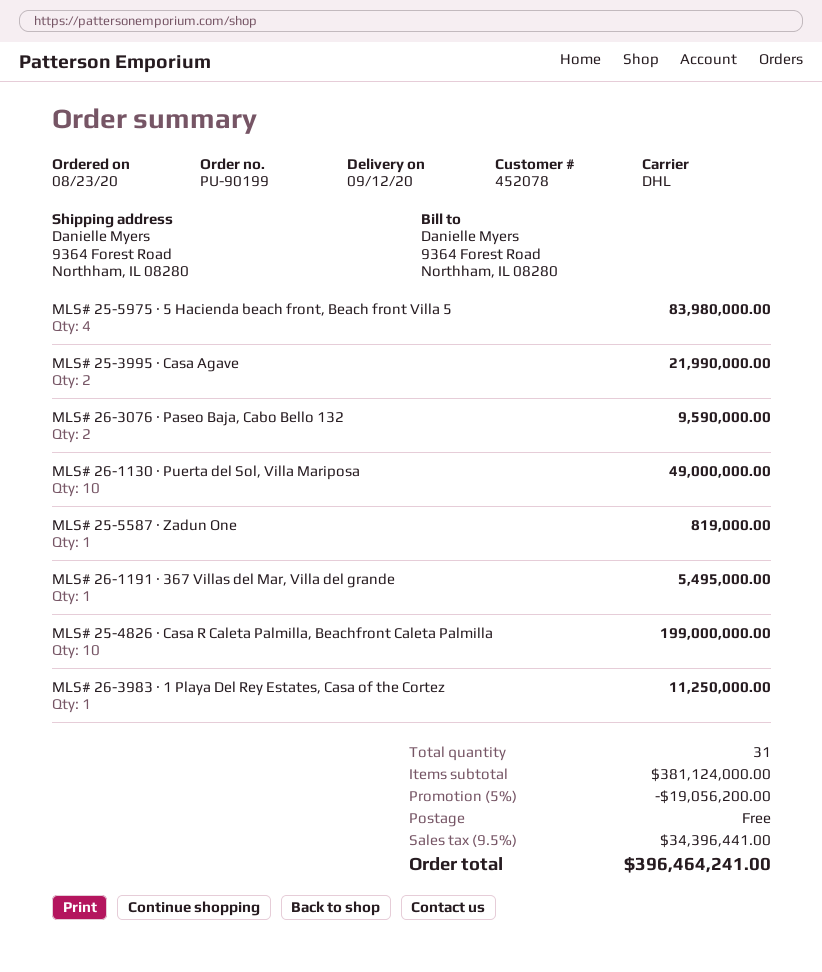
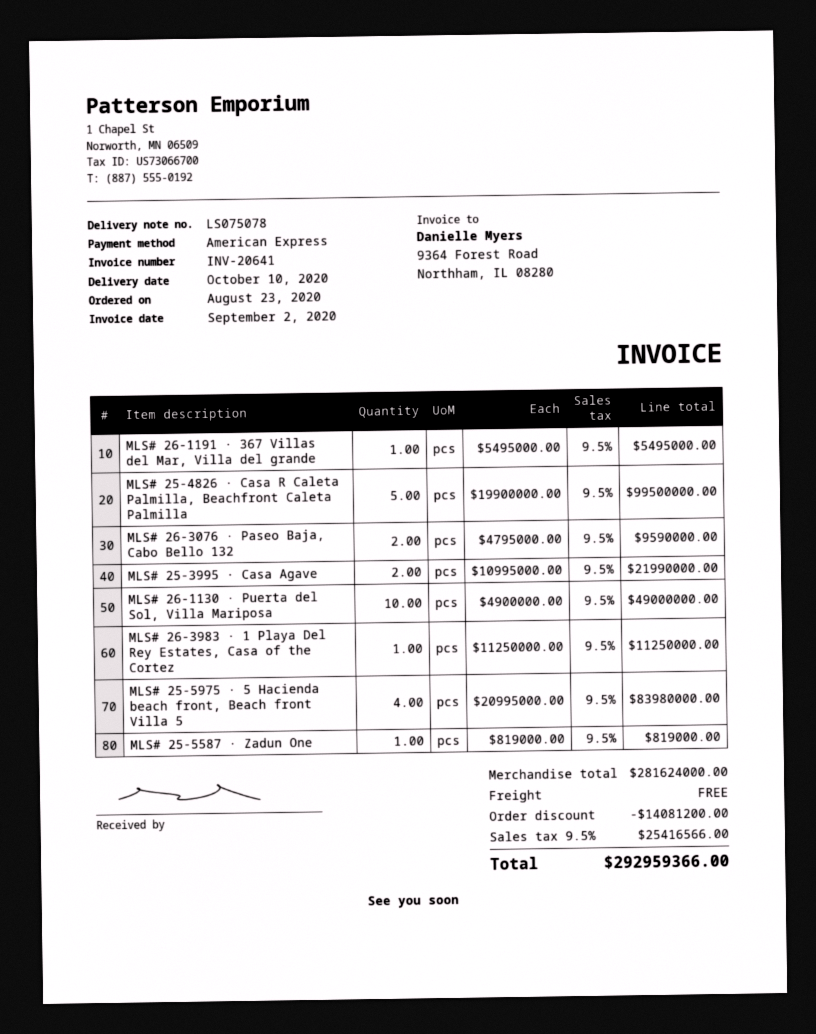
delivery date: 2020-09-12 -> 2020-10-10
MLS# 25-4826 · Casa R Caleta Palmilla, Beachfront Caleta Palmilla: 10 for 199000000.00 -> 5 for 99500000.00
subtotal: 381124000.00 -> 281624000.00
discount: 19056200.00 -> 14081200.00
tax: 9.5% = 34396441.00 -> 9.5% = 25416566.00
total: 396464241.00 -> 292959366.00

